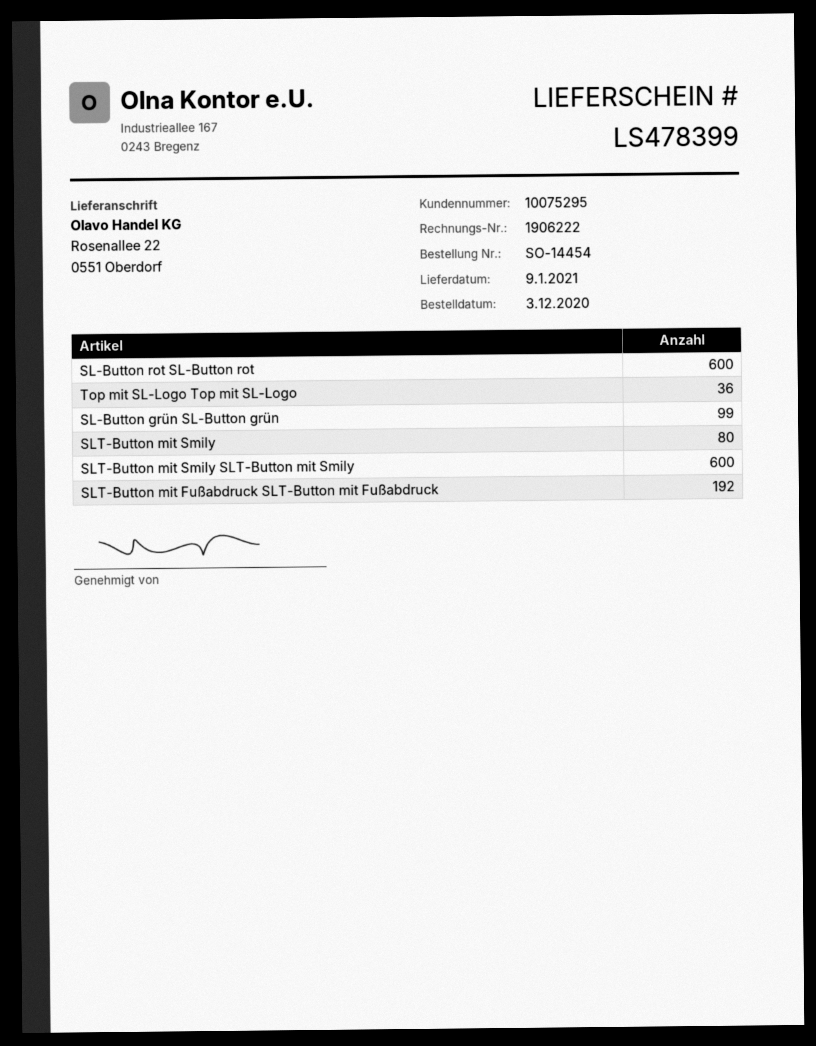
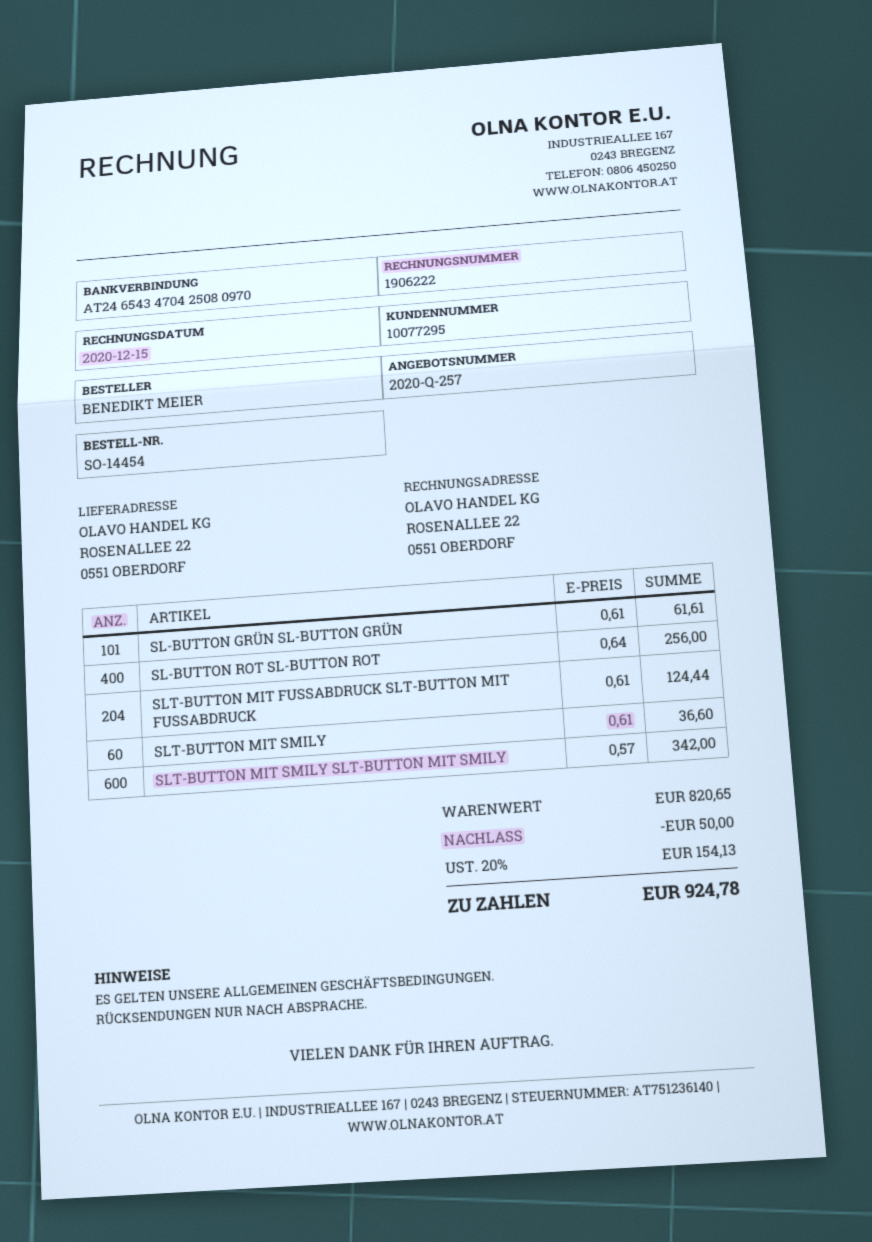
customer number: 10075295 -> 10077295
SL-Button rot SL-Button rot: 600 -> 400
Top mit SL-Logo Top mit SL-Logo: 36 -> none
SL-Button grün SL-Button grün: 99 -> 101
SLT-Button mit Smily: 80 -> 60
SLT-Button mit Fußabdruck SLT-Button mit Fußabdruck: 192 -> 204

